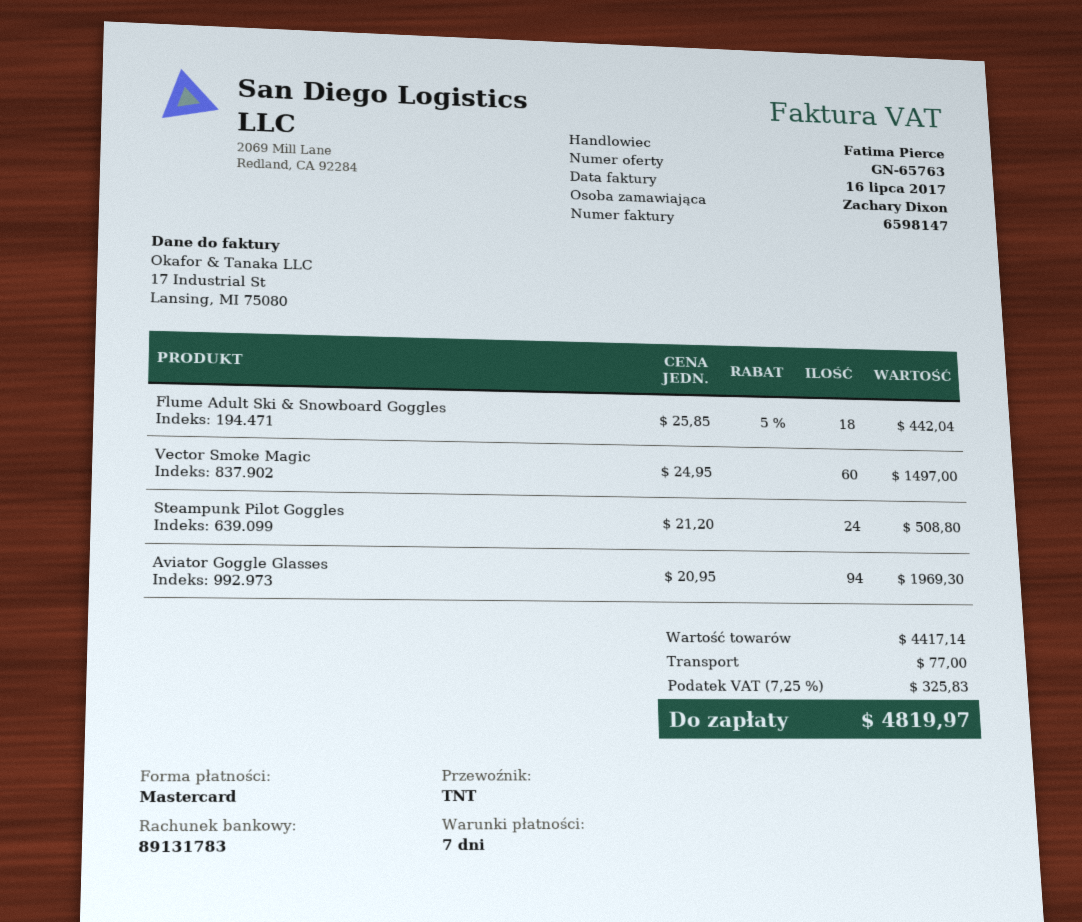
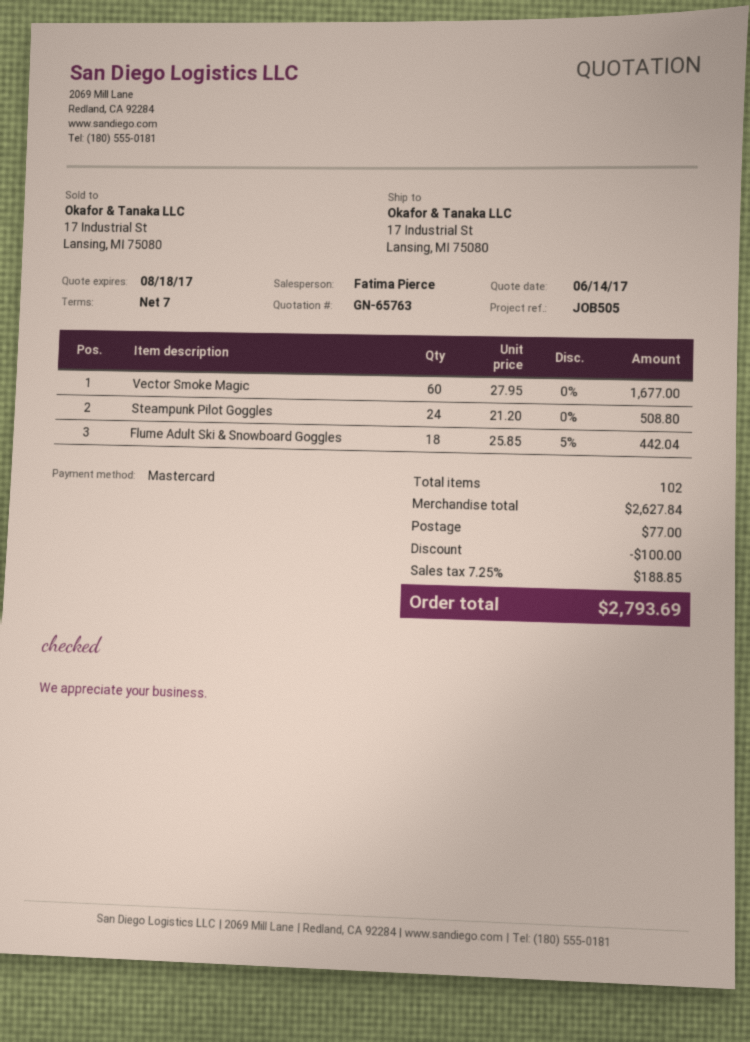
Vector Smoke Magic: 60 x 24.95 = 1497.00 -> 60 x 27.95 = 1677.00
Aviator Goggle Glasses: 94 x 20.95 = 1969.30 -> none
subtotal: 4417.14 -> 2627.84
discount: none -> 100.00
tax: 7.25% = 325.83 -> 7.25% = 188.85
total: 4819.97 -> 2793.69

